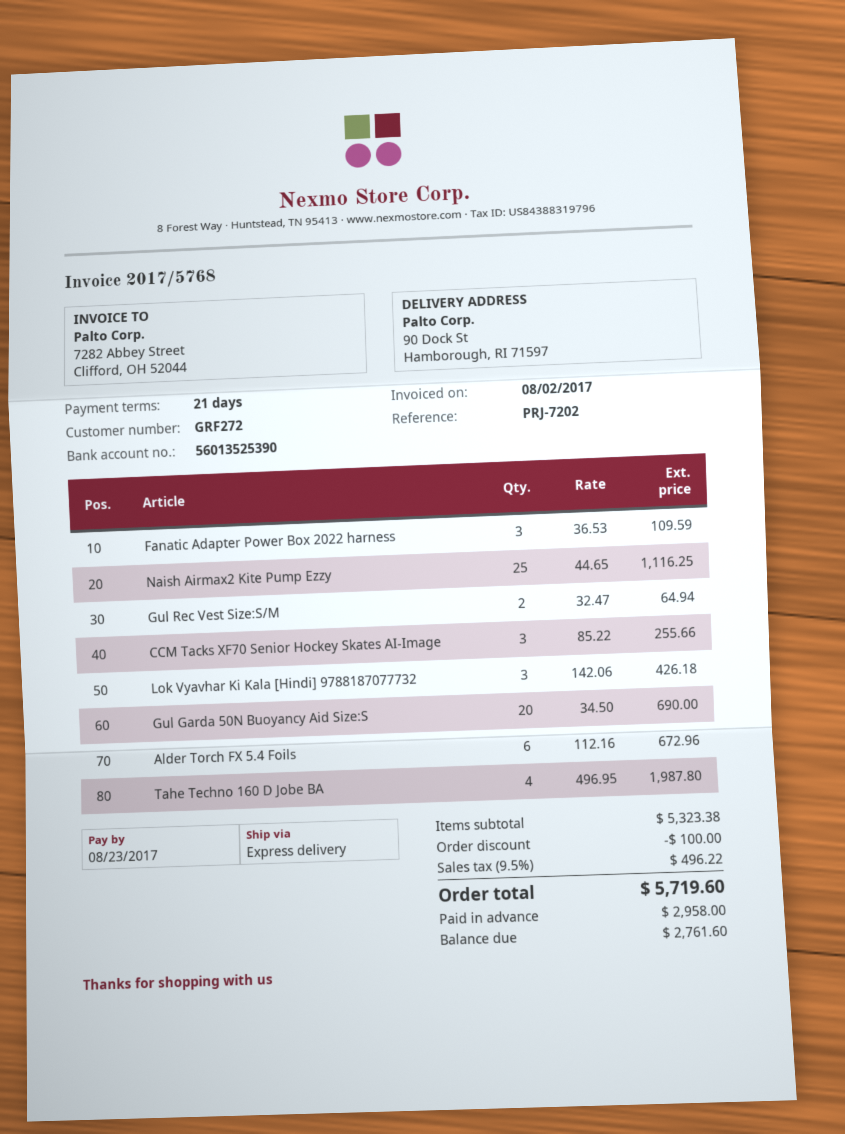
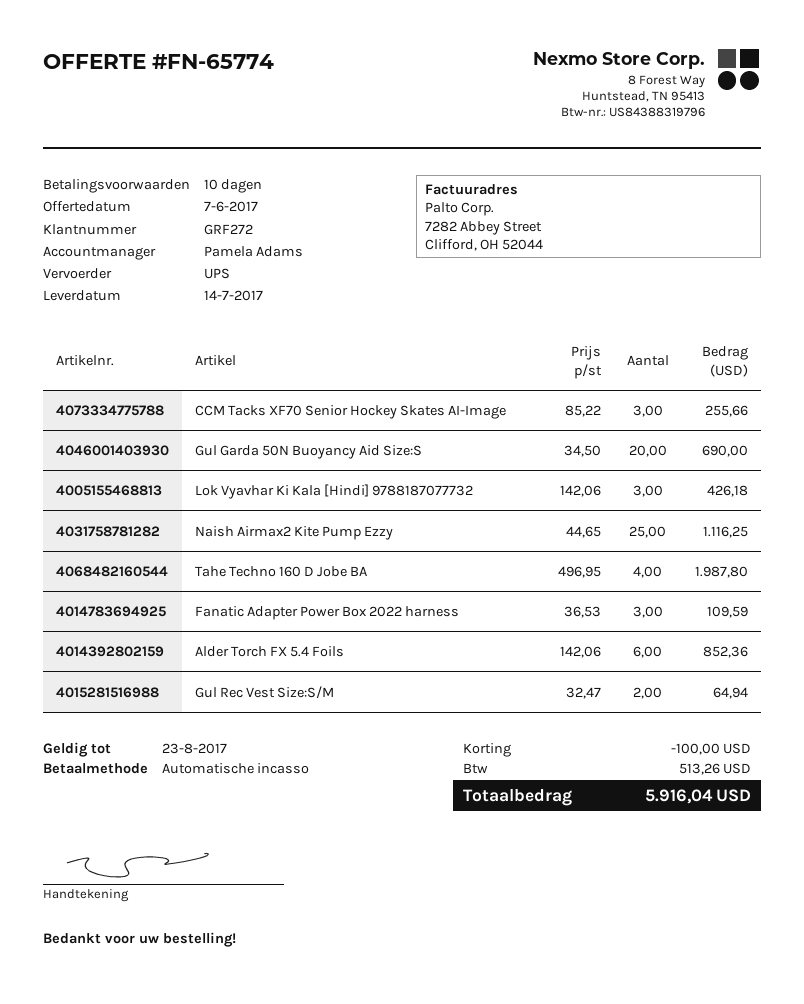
payment terms: 21 days -> 10 days
shipping method: express -> UPS
Alder Torch FX 5.4 Foils: 6 x 112.16 = 672.96 -> 6 x 142.06 = 852.36
tax: 496.22 -> 513.26
total: 5719.60 -> 5916.04

